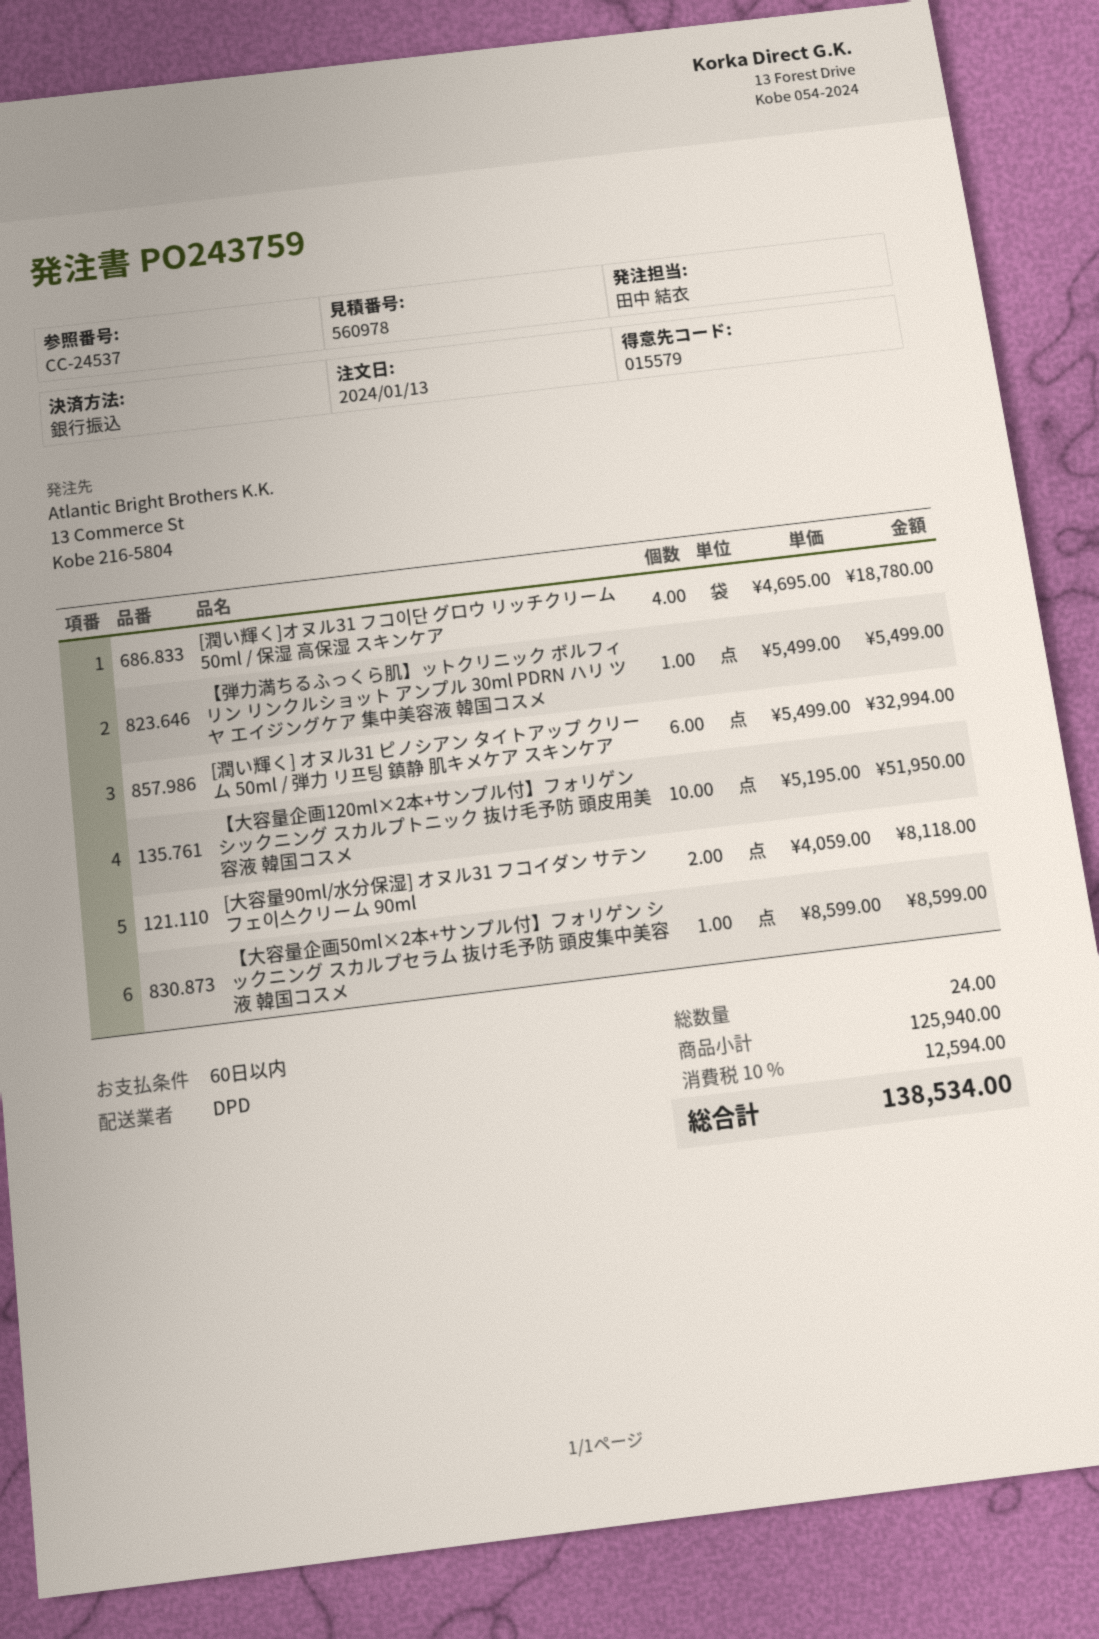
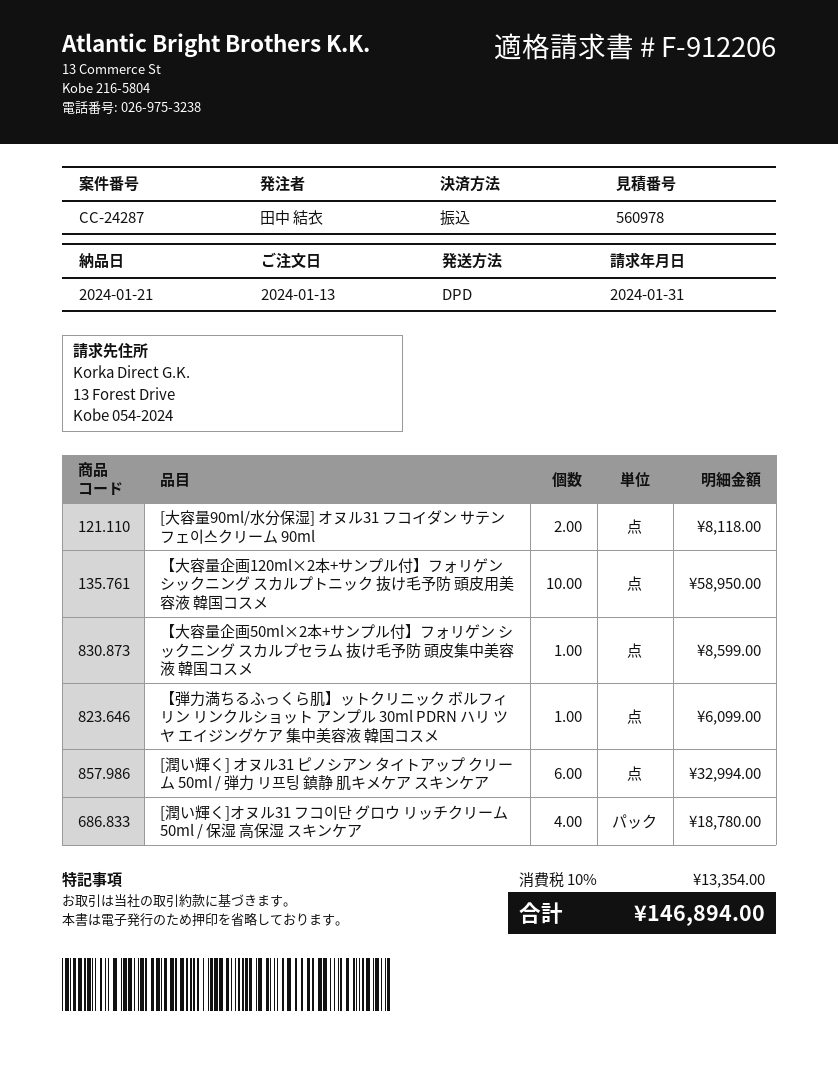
reference: CC-24537 -> CC-24287
【弾力満ちるふっくら肌】ットクリニック ボルフィリン リンクルショット アンプル 30ml PDRN ハリ ツヤ エイジングケア 集中美容液 韓国コスメ: 1 for 5499.00 -> 1 for 6099.00
【大容量企画120ml×2本+サンプル付】フォリゲン シックニング スカルプトニック 抜け毛予防 頭皮用美容液 韓国コスメ: 10 for 51950.00 -> 10 for 58950.00
tax: 10% = 12594.00 -> 10% = 13354.00
total: 138534.00 -> 146894.00

